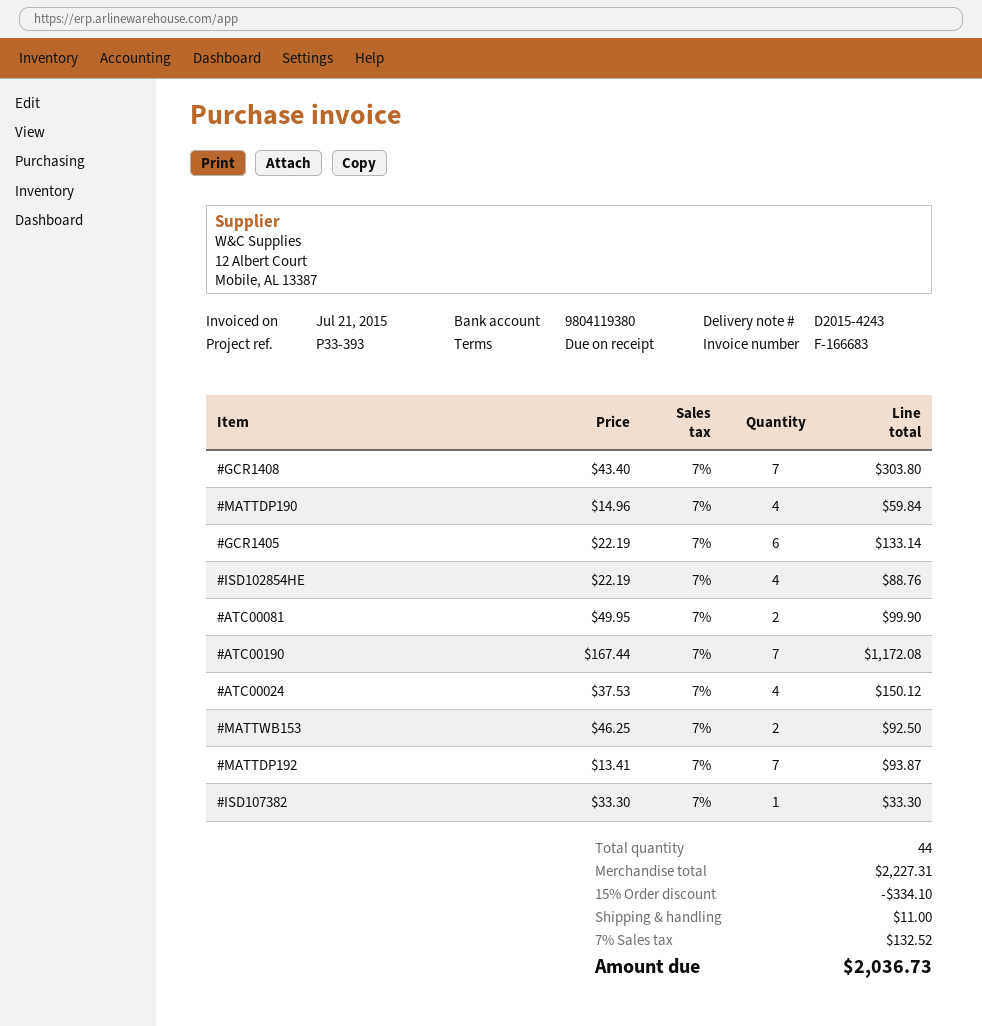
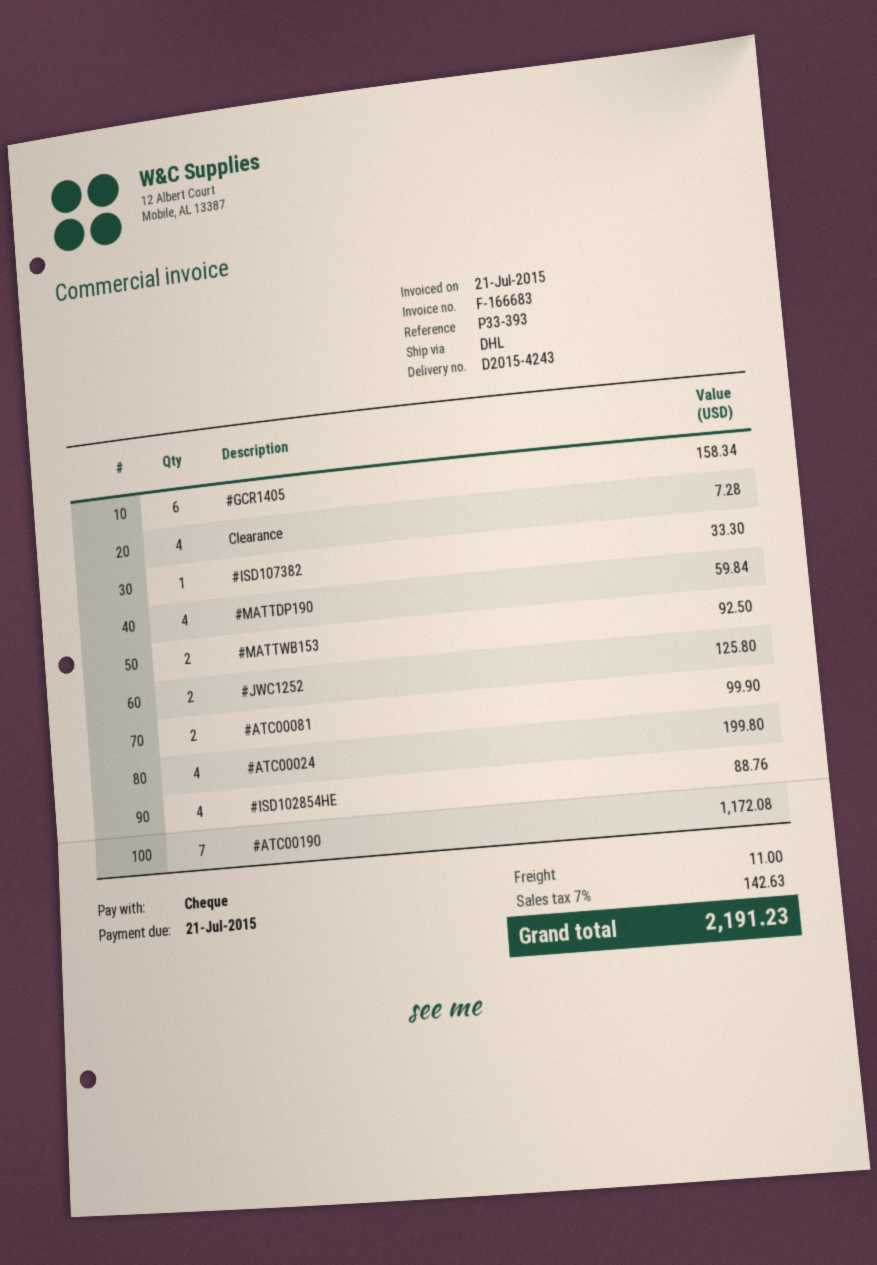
#GCR1408: 7 for 303.80 -> none
#GCR1405: 6 for 133.14 -> 6 for 158.34
#ATC00024: 4 for 150.12 -> 4 for 199.80
#MATTDP192: 7 for 93.87 -> none
Clearance: none -> 4 for 7.28
#JWC1252: none -> 2 for 125.80
discount: 15% = 334.10 -> none
tax: 7% = 132.52 -> 7% = 142.63
total: 2036.73 -> 2191.23

